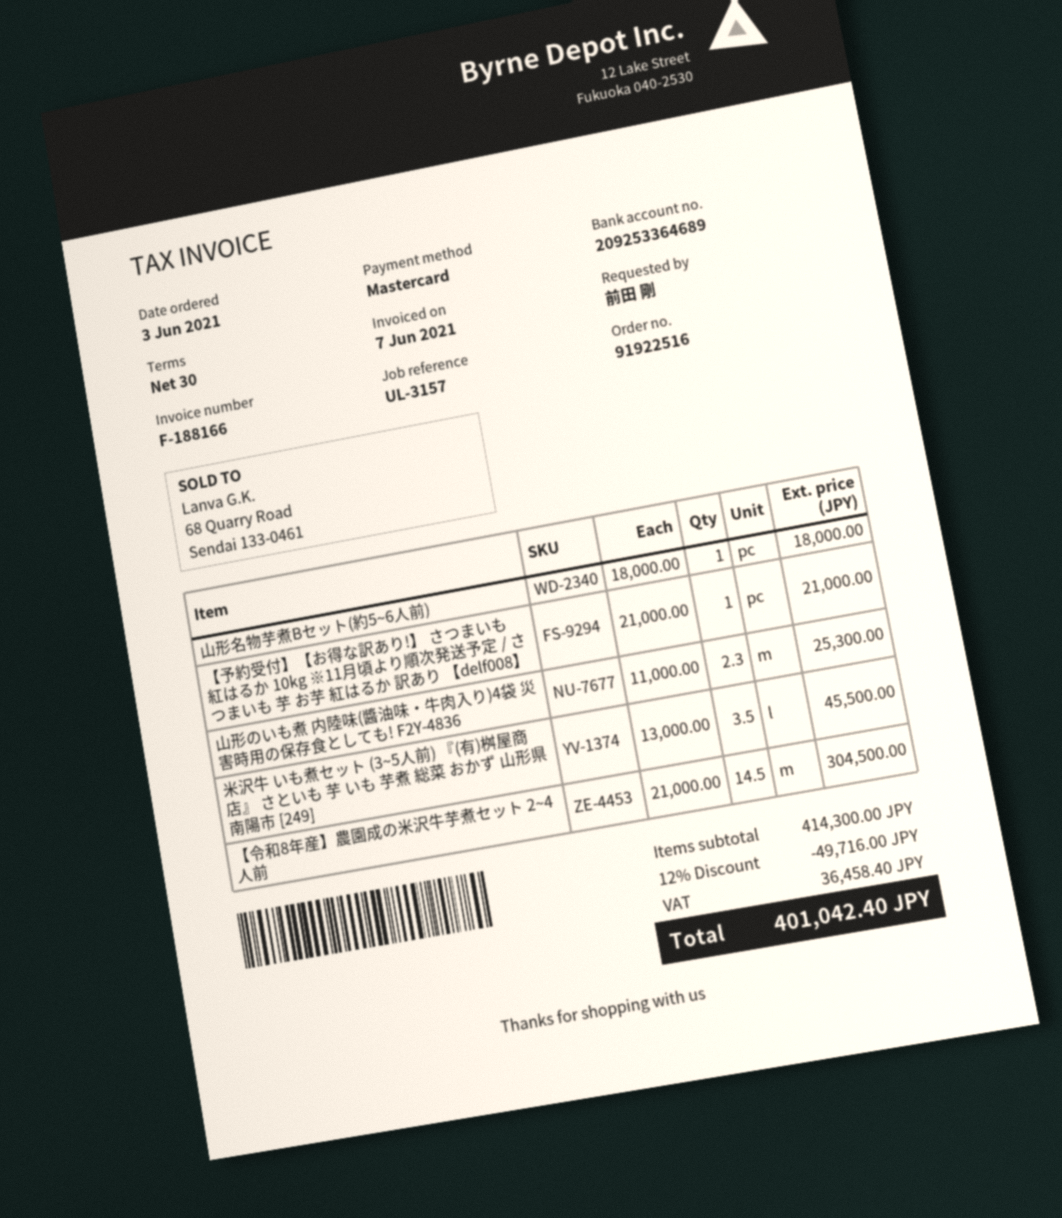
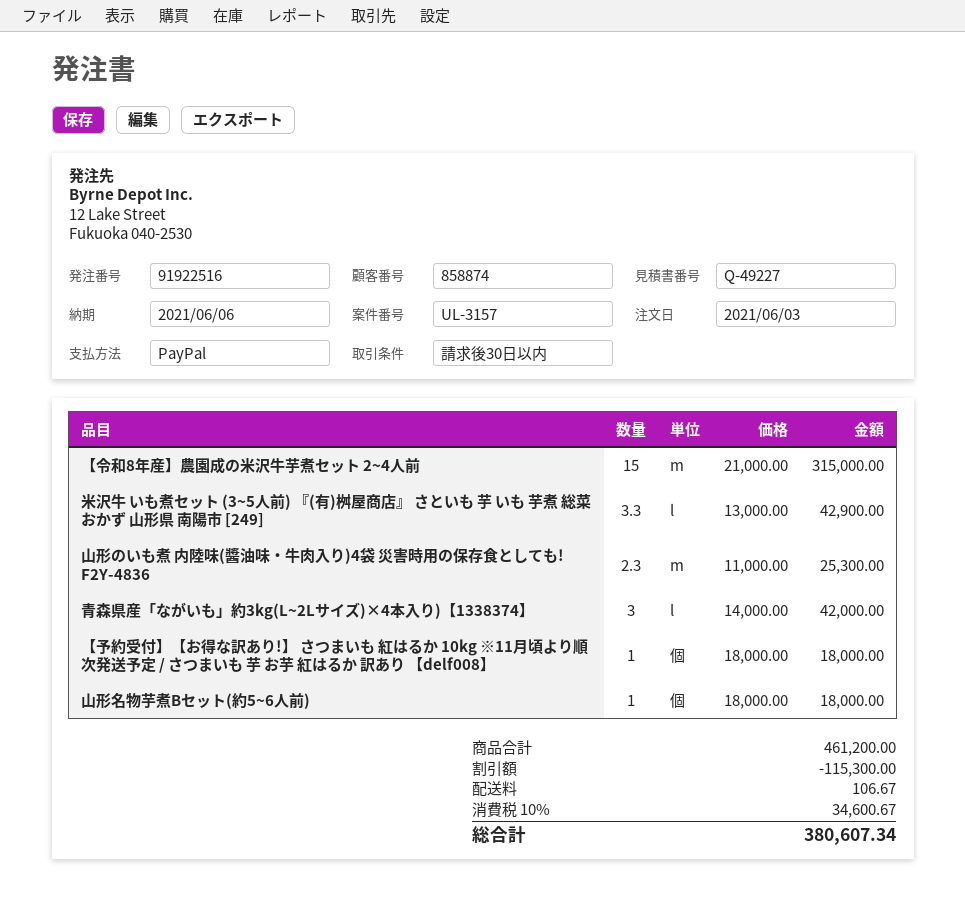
payment method: Mastercard -> PayPal
【予約受付】【お得な訳あり!】 さつまいも 紅はるか 10kg ※11月頃より順次発送予定 / さつまいも 芋 お芋 紅はるか 訳あり 【delf008】: 1 x 21000.00 = 21000.00 -> 1 x 18000.00 = 18000.00
米沢牛 いも煮セット (3~5人前) 『(有)桝屋商店』 さといも 芋 いも 芋煮 総菜 おかず 山形県 南陽市 [249]: 3.5 x 13000.00 = 45500.00 -> 3.3 x 13000.00 = 42900.00
【令和8年産】農園成の米沢牛芋煮セット 2~4人前: 14.5 x 21000.00 = 304500.00 -> 15 x 21000.00 = 315000.00
青森県産「ながいも」約3kg(L~2Lサイズ)×4本入り)【1338374】: none -> 3 x 14000.00 = 42000.00
subtotal: 414300.00 -> 461200.00
discount: 49716.00 -> 115300.00
shipping: none -> 106.67
tax: 36458.40 -> 34600.67
total: 401042.40 -> 380607.34

